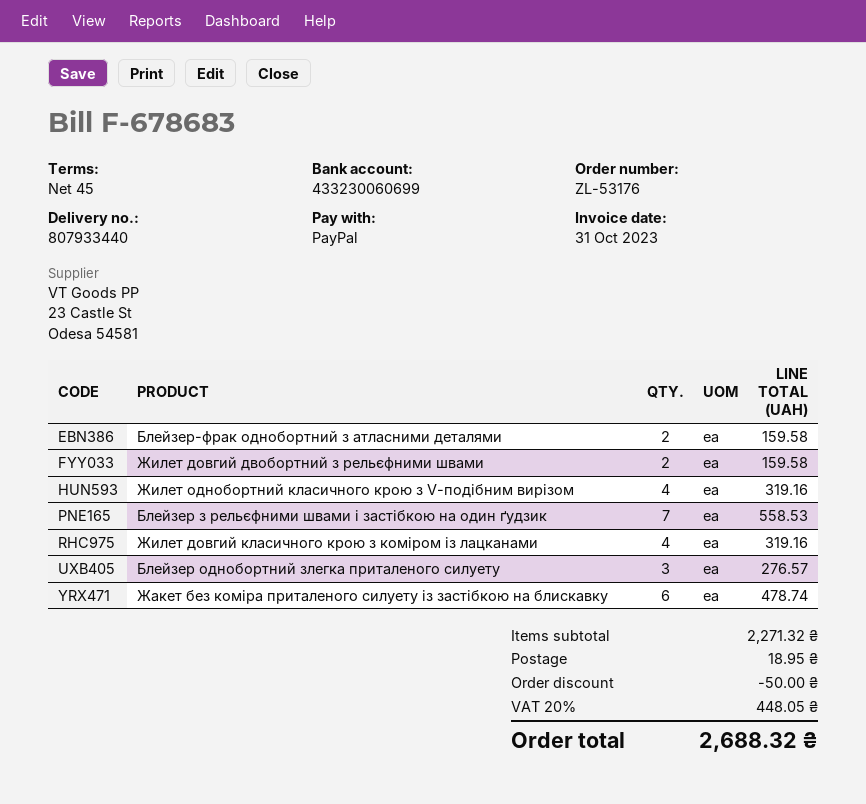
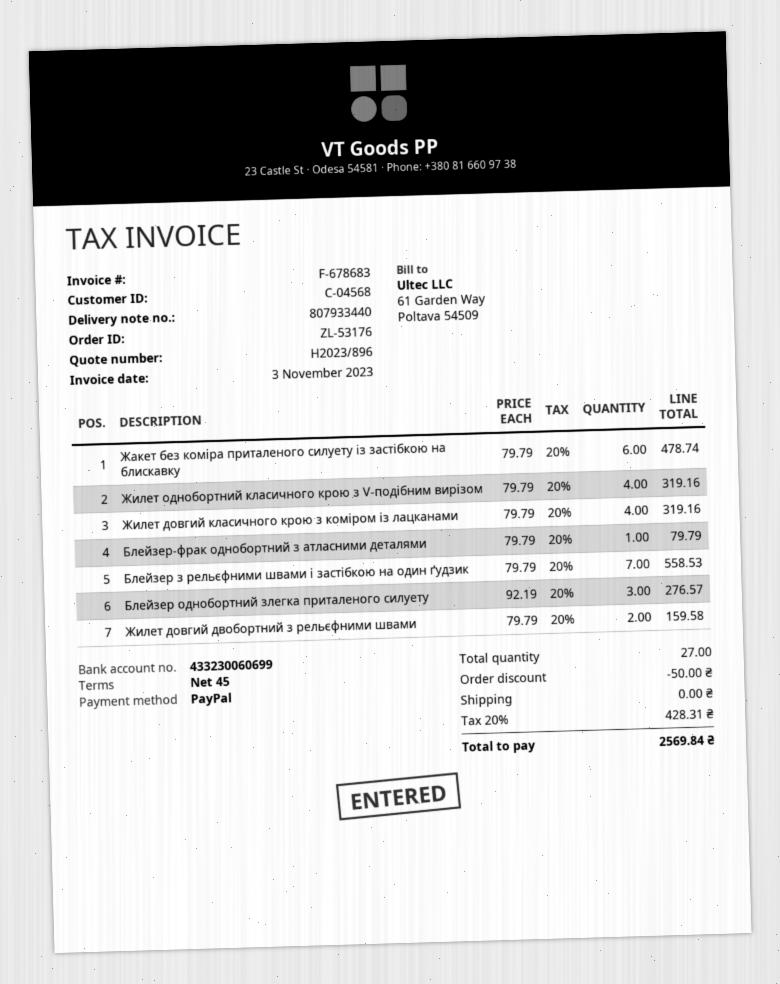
invoice date: 2023-10-31 -> 2023-11-03
Блейзер-фрак однобортний з атласними деталями: 2 for 159.58 -> 1 for 79.79
shipping: 18.95 -> 0.00
tax: 20% = 448.05 -> 20% = 428.31
total: 2688.32 -> 2569.84

